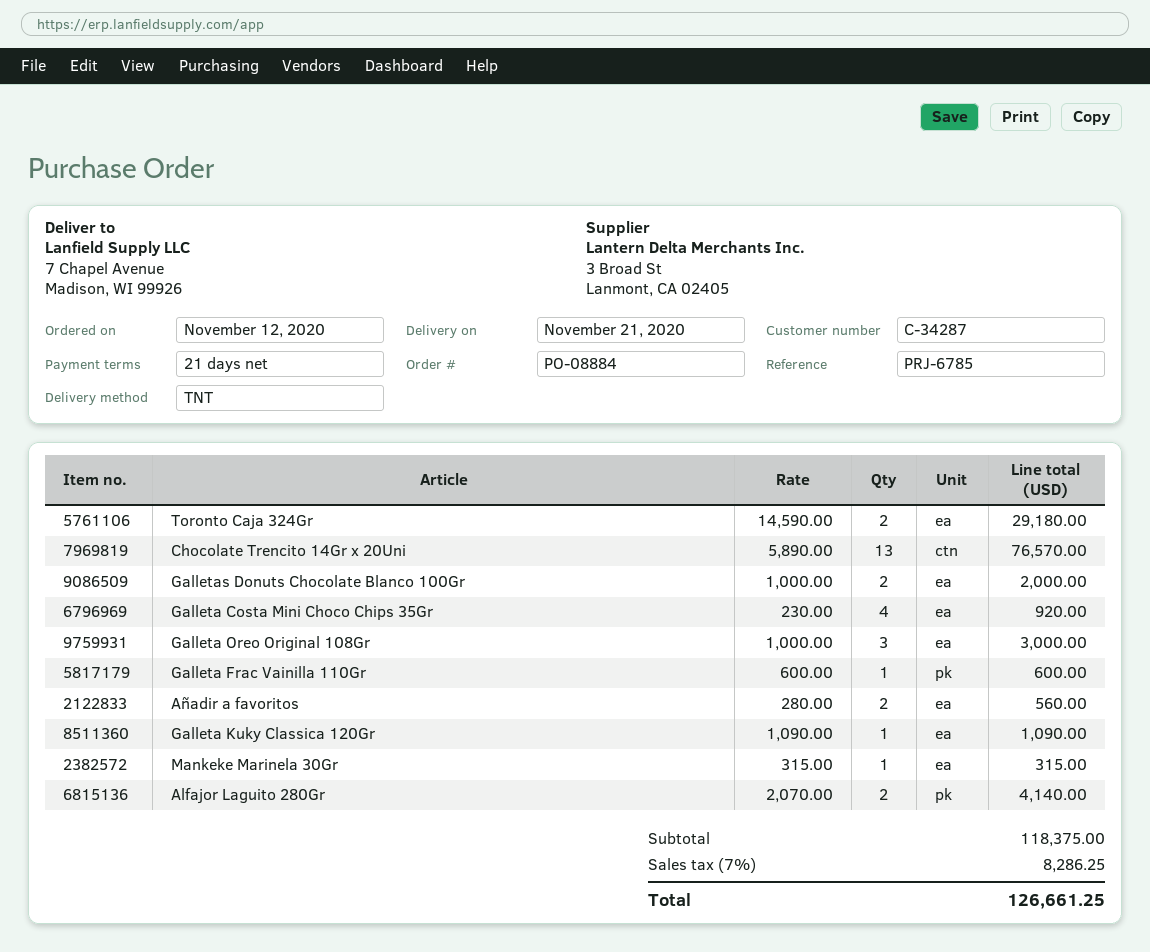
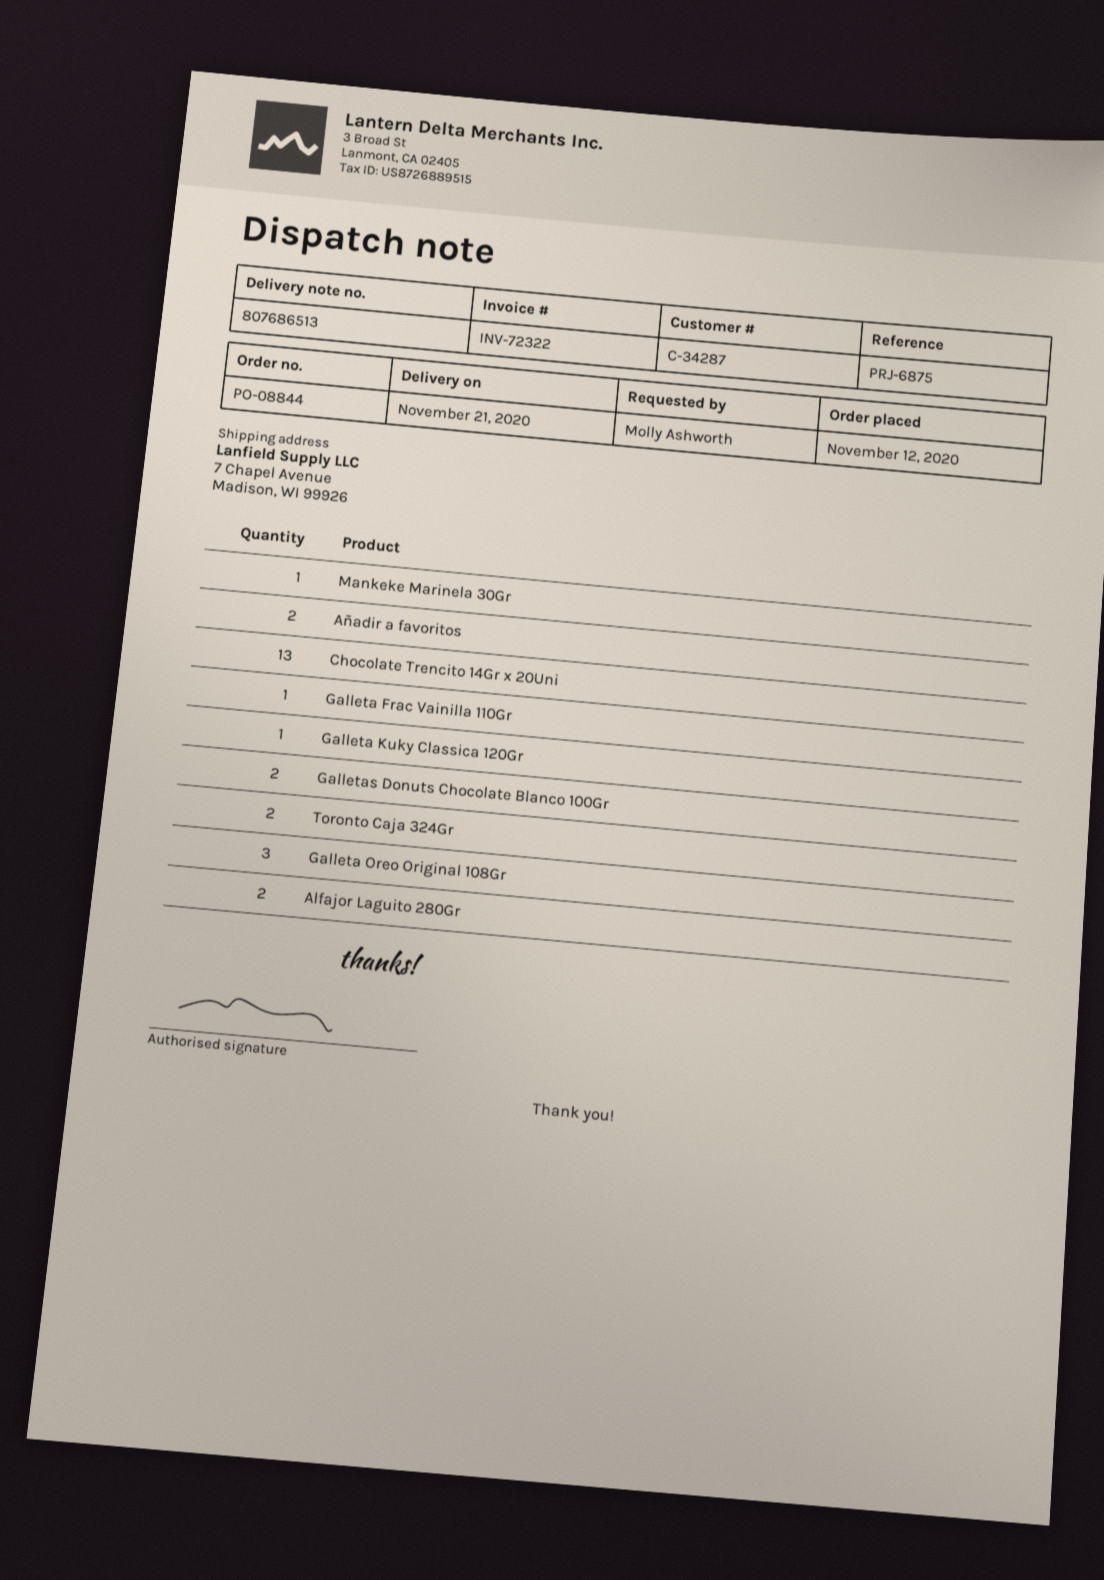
order number: PO-08884 -> PO-08844
reference: PRJ-6785 -> PRJ-6875
Galleta Costa Mini Choco Chips 35Gr: 4 -> none

